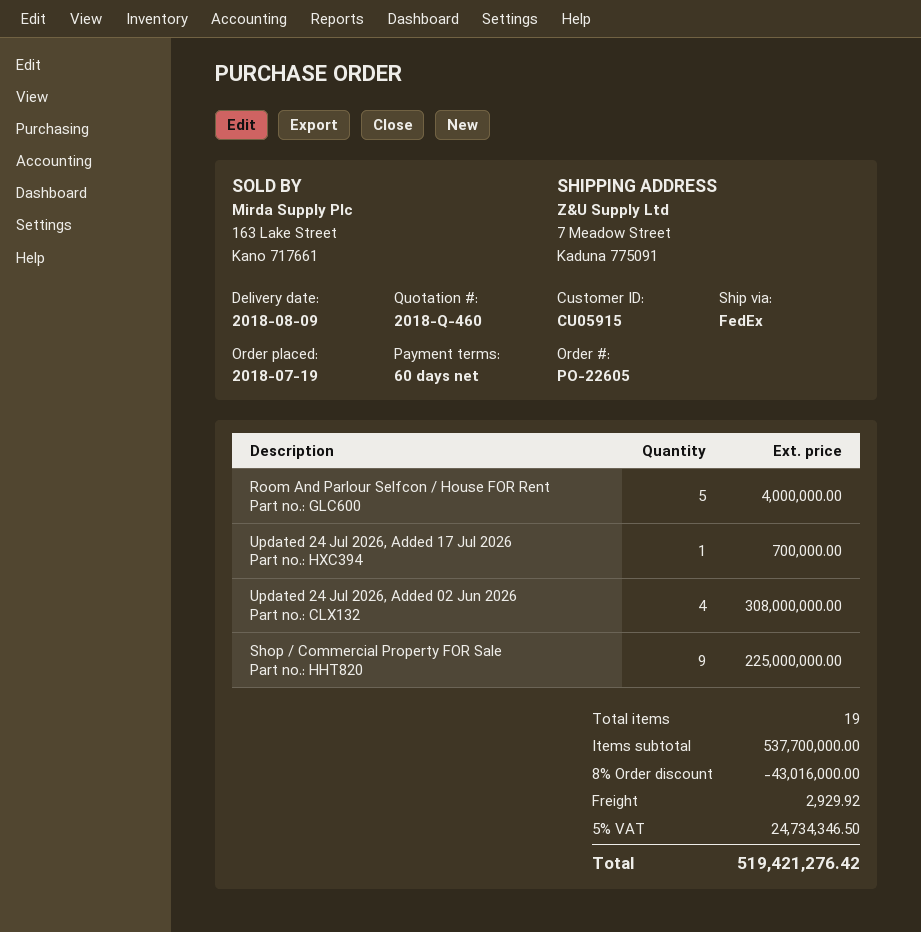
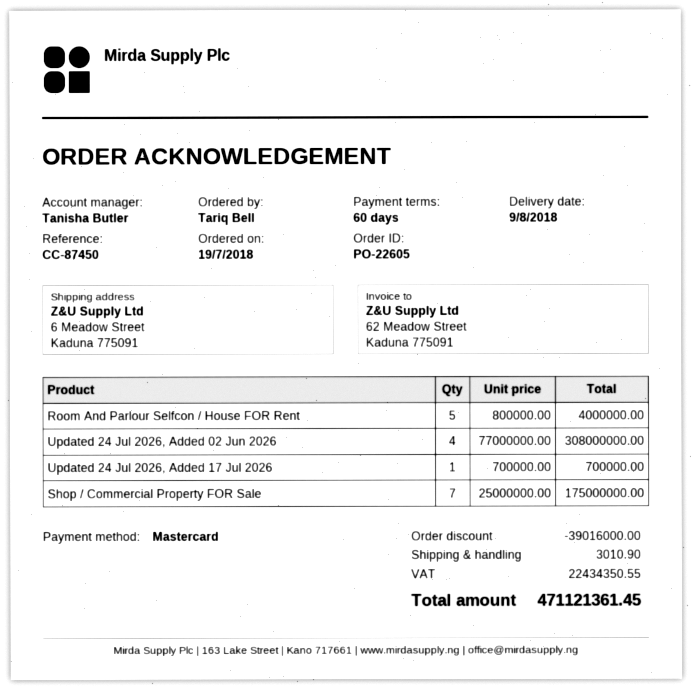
ship to: 7 Meadow Street, Kaduna 775091 -> 6 Meadow Street, Kaduna 775091
Shop / Commercial Property FOR Sale: 9 for 225000000.00 -> 7 for 175000000.00
discount: 43016000.00 -> 39016000.00
shipping: 2929.92 -> 3010.90
tax: 24734346.50 -> 22434350.55
total: 519421276.42 -> 471121361.45

